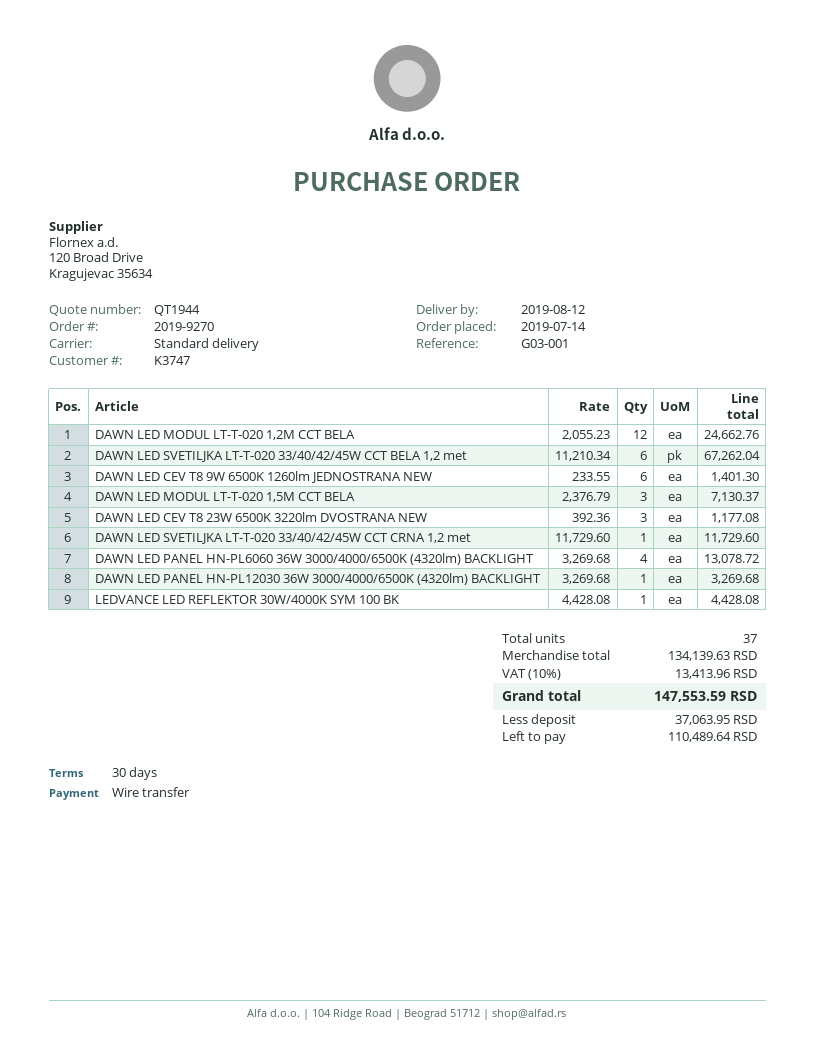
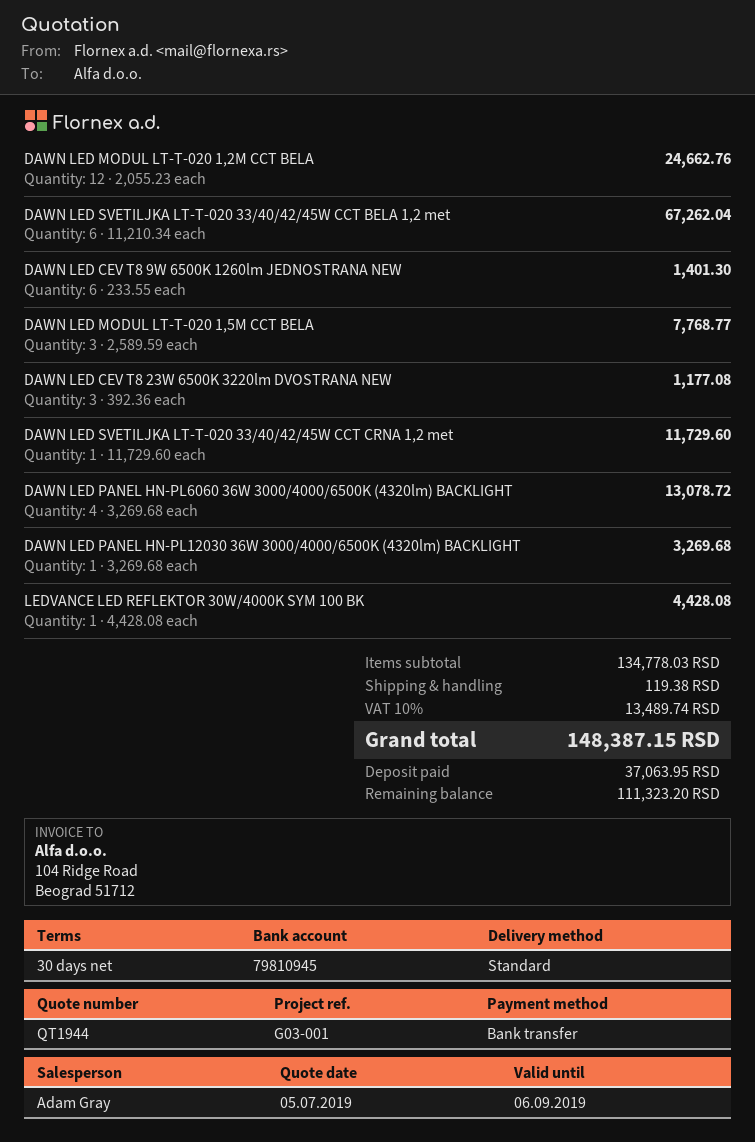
DAWN LED MODUL LT-T-020 1,5M CCT BELA: 3 x 2376.79 = 7130.37 -> 3 x 2589.59 = 7768.77
subtotal: 134139.63 -> 134778.03
shipping: none -> 119.38
tax: 10% = 13413.96 -> 10% = 13489.74
total: 147553.59 -> 148387.15
balance: 110489.64 -> 111323.20

